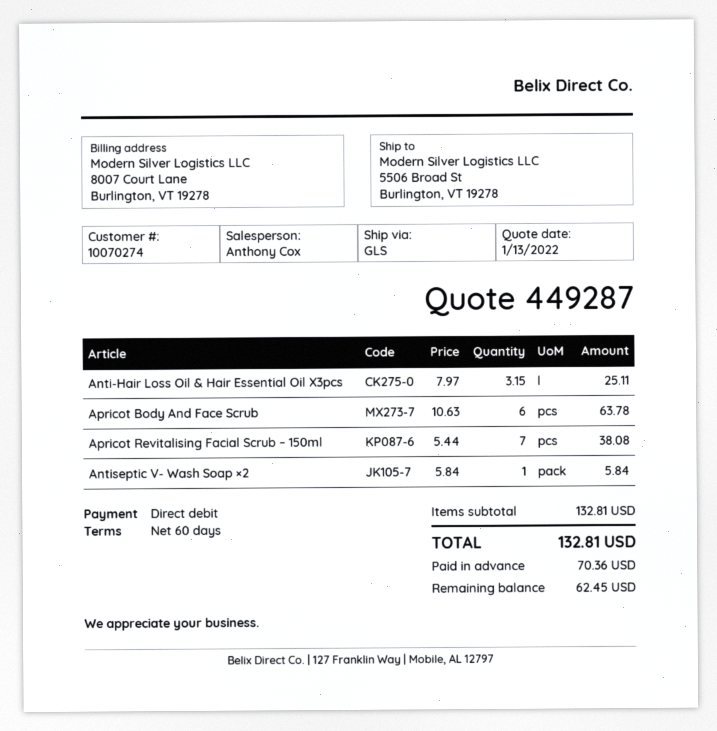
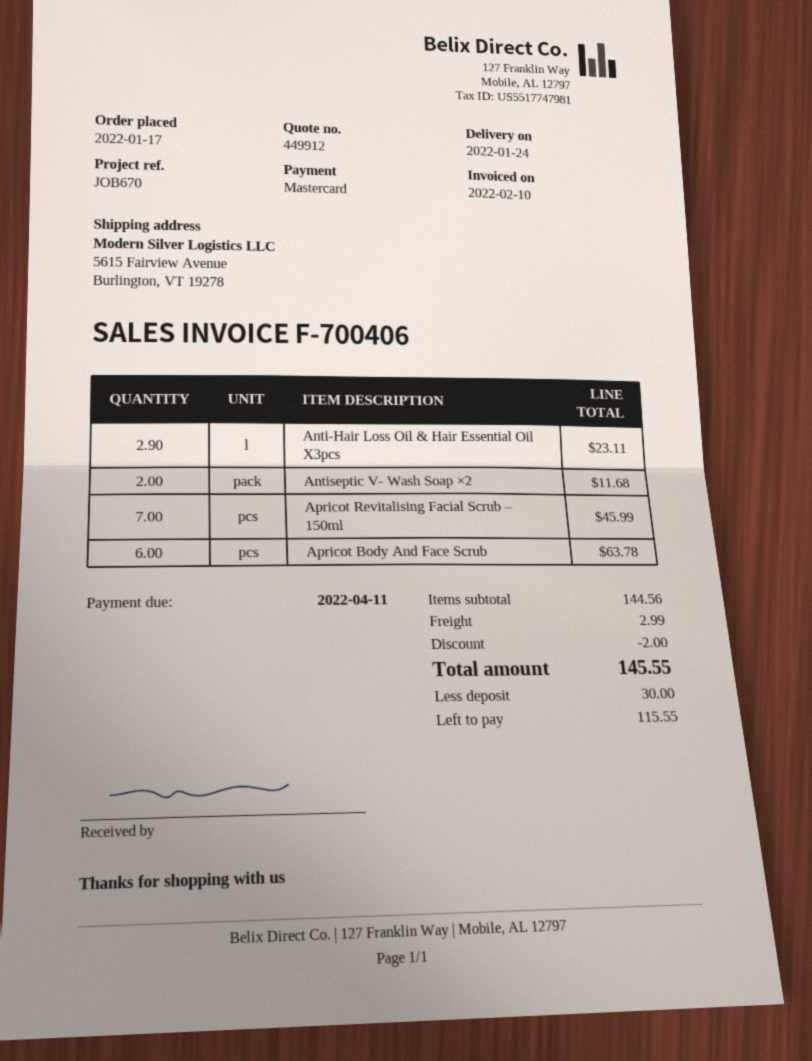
quote number: 449287 -> 449912
payment method: direct debit -> Mastercard
ship to: 5506 Broad St, Burlington, VT 19278 -> 5615 Fairview Avenue, Burlington, VT 19278
Anti-Hair Loss Oil & Hair Essential Oil X3pcs: 3.15 for 25.11 -> 2.9 for 23.11
Apricot Revitalising Facial Scrub – 150ml: 7 for 38.08 -> 7 for 45.99
Antiseptic V- Wash Soap ×2: 1 for 5.84 -> 2 for 11.68
subtotal: 132.81 -> 144.56
discount: none -> 2.00
shipping: none -> 2.99
total: 132.81 -> 145.55
deposit: 70.36 -> 30.00
balance: 62.45 -> 115.55

